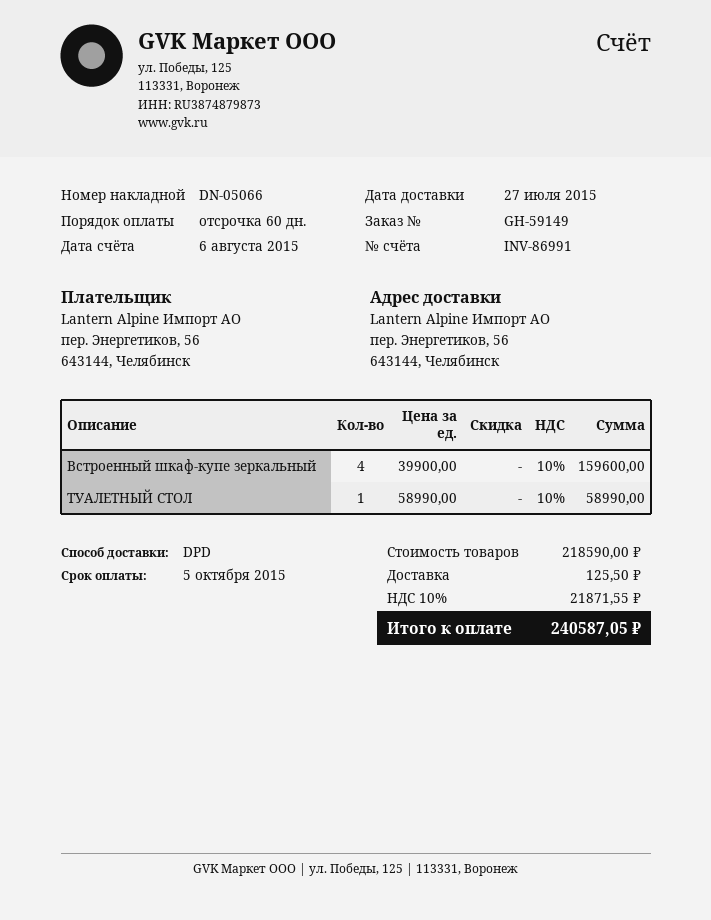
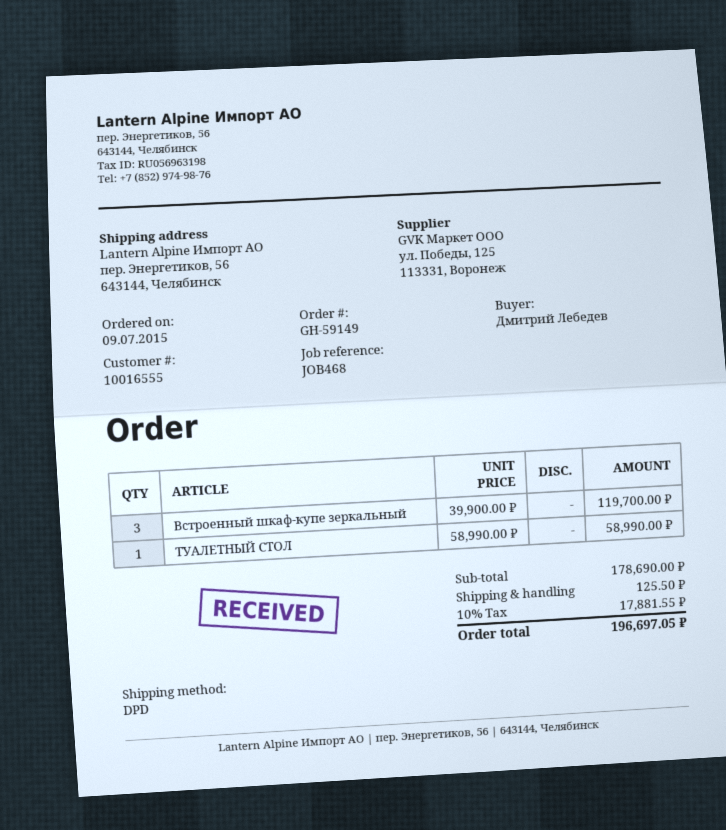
Встроенный шкаф-купе зеркальный: 4 x 39900.00 = 159600.00 -> 3 x 39900.00 = 119700.00
subtotal: 218590.00 -> 178690.00
tax: 10% = 21871.55 -> 10% = 17881.55
total: 240587.05 -> 196697.05

